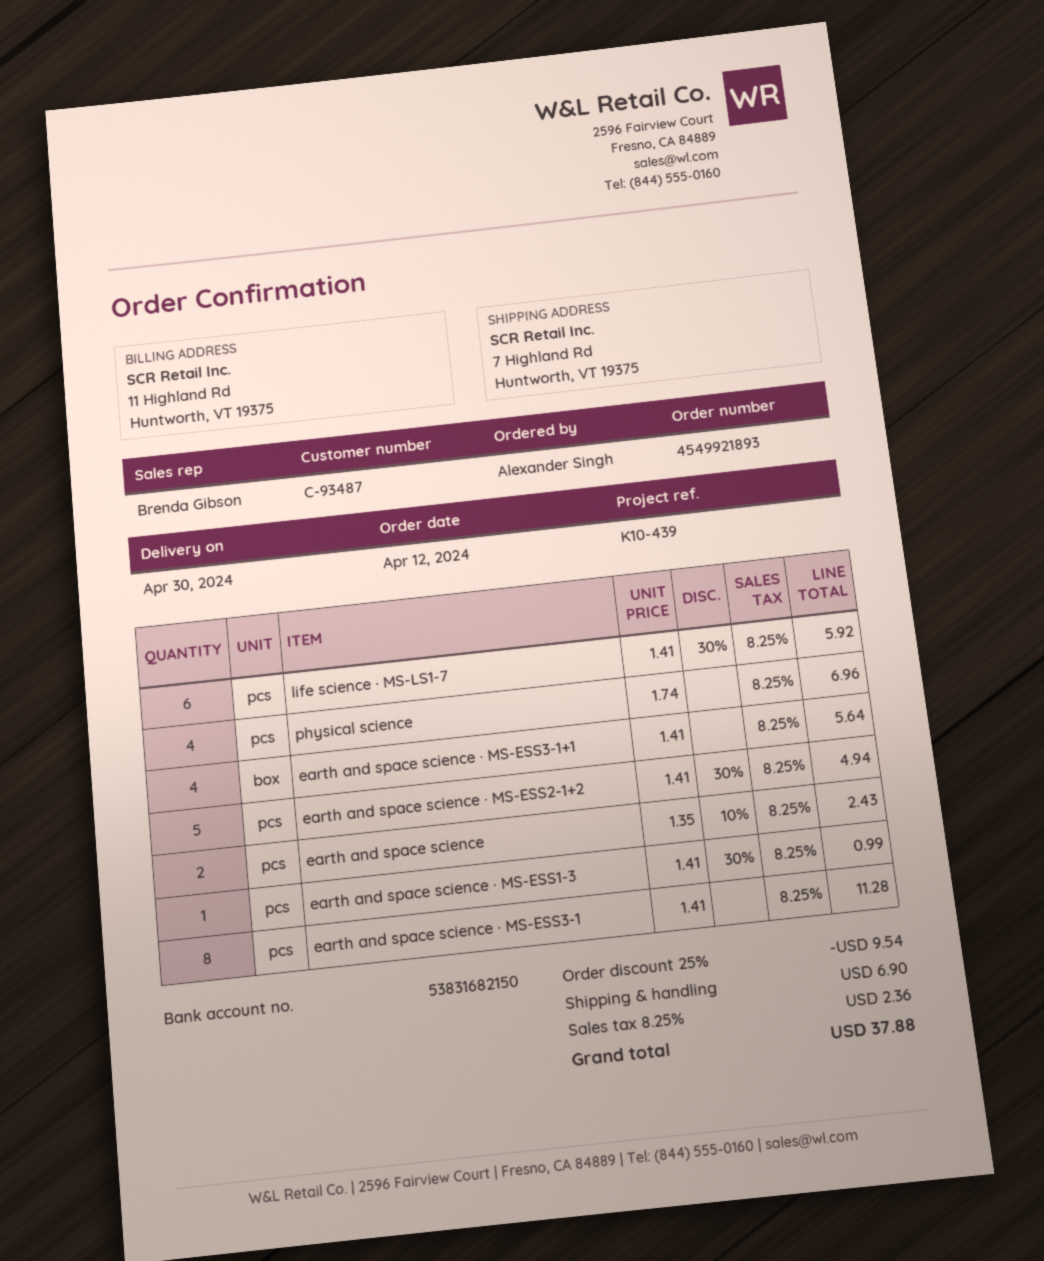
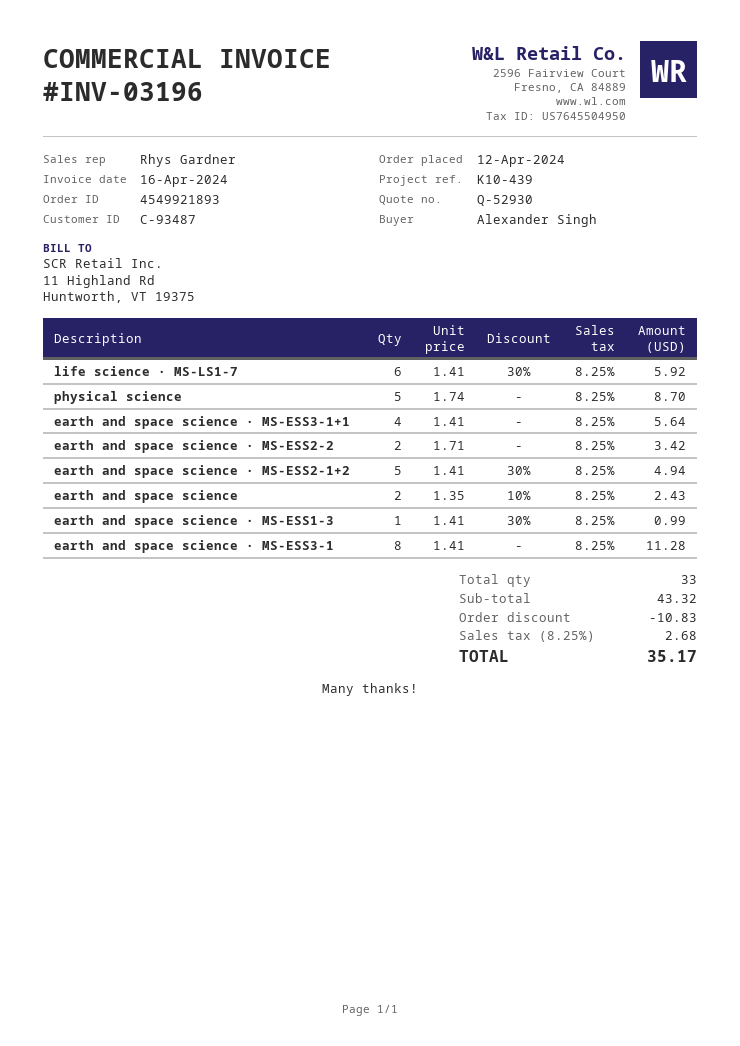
sales rep: Brenda Gibson -> Rhys Gardner
physical science: 4 x 1.74 = 6.96 -> 5 x 1.74 = 8.70
earth and space science · MS-ESS2-2: none -> 2 x 1.71 = 3.42
discount: 9.54 -> 10.83
shipping: 6.90 -> none
tax: 8.25% = 2.36 -> 8.25% = 2.68
total: 37.88 -> 35.17

